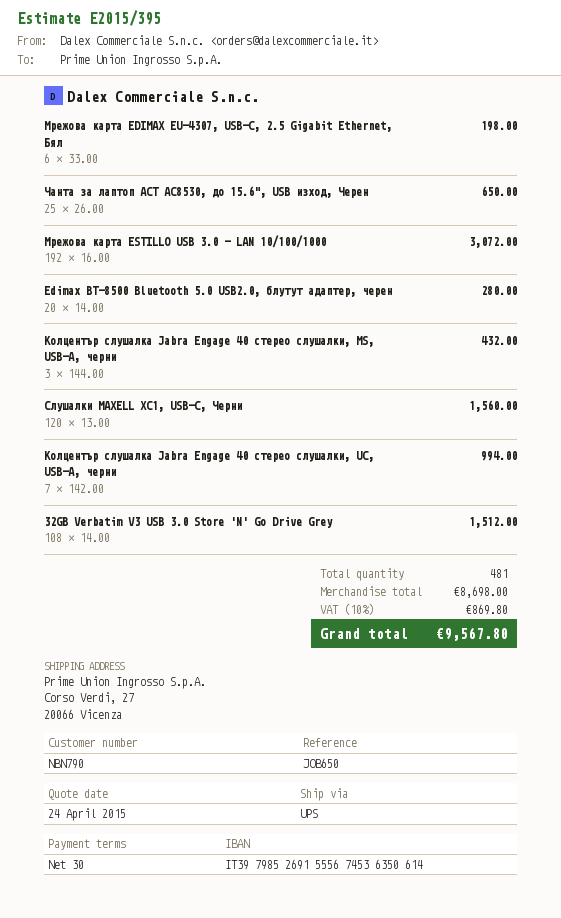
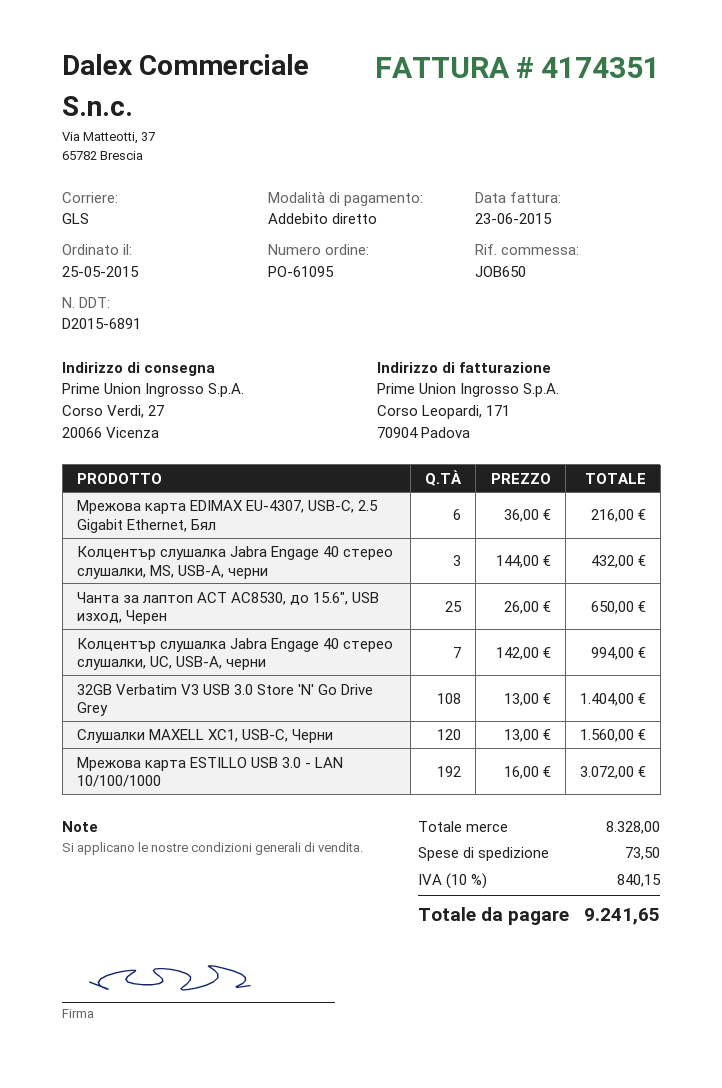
shipping method: UPS -> GLS
Мрежова карта EDIMAX EU-4307, USB-C, 2.5 Gigabit Ethernet, Бял: 6 x 33.00 = 198.00 -> 6 x 36.00 = 216.00
Edimax BT-8500 Bluetooth 5.0 USB2.0, блутут адаптер, черен: 20 x 14.00 = 280.00 -> none
32GB Verbatim V3 USB 3.0 Store 'N' Go Drive Grey: 108 x 14.00 = 1512.00 -> 108 x 13.00 = 1404.00
subtotal: 8698.00 -> 8328.00
shipping: none -> 73.50
tax: 10% = 869.80 -> 10% = 840.15
total: 9567.80 -> 9241.65

